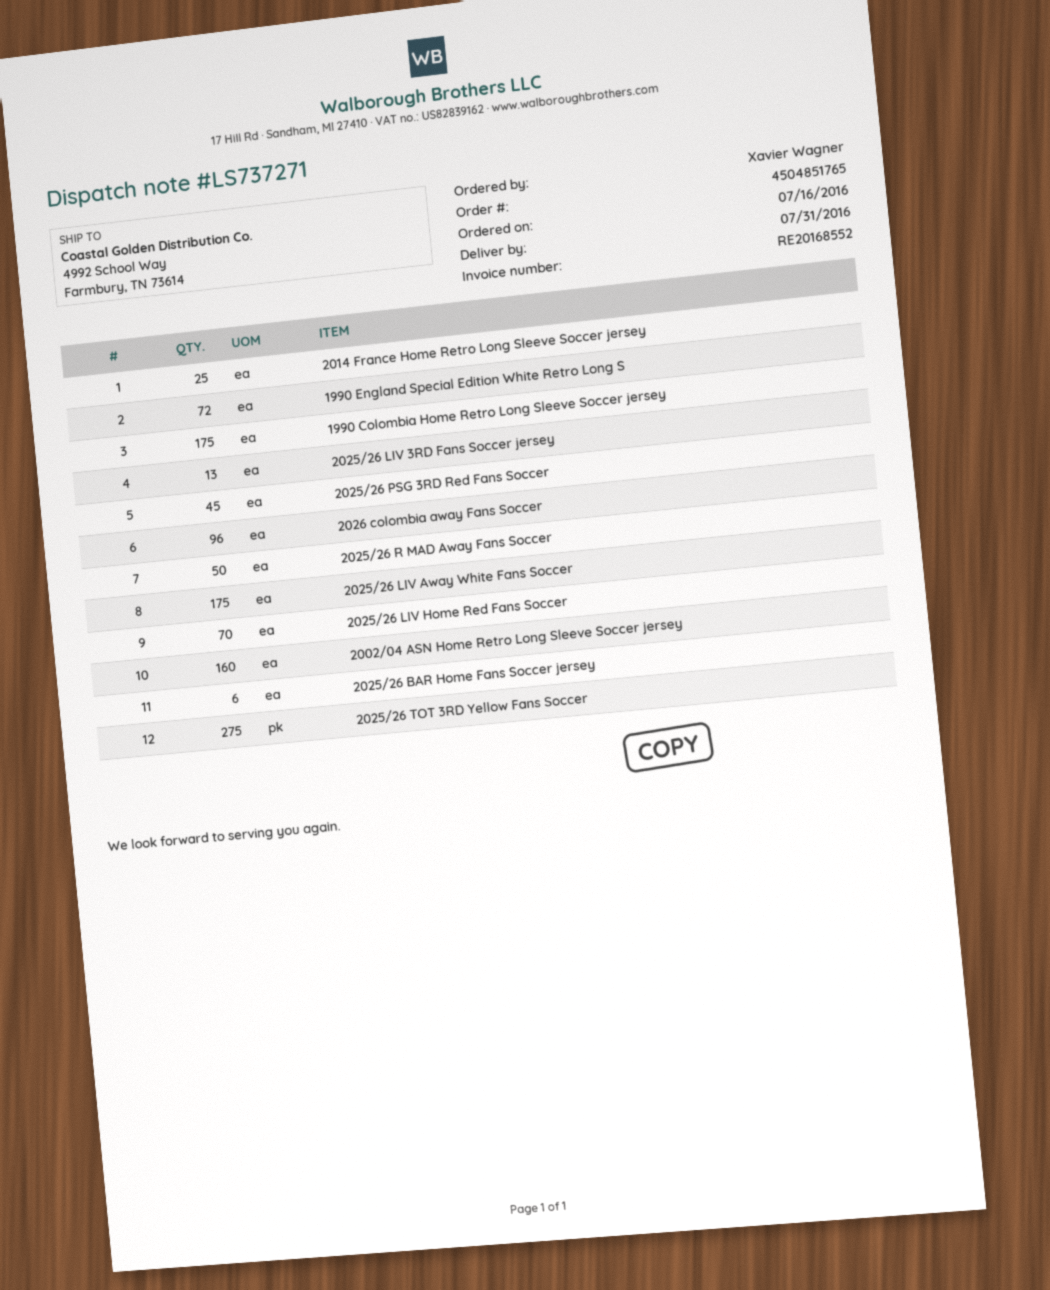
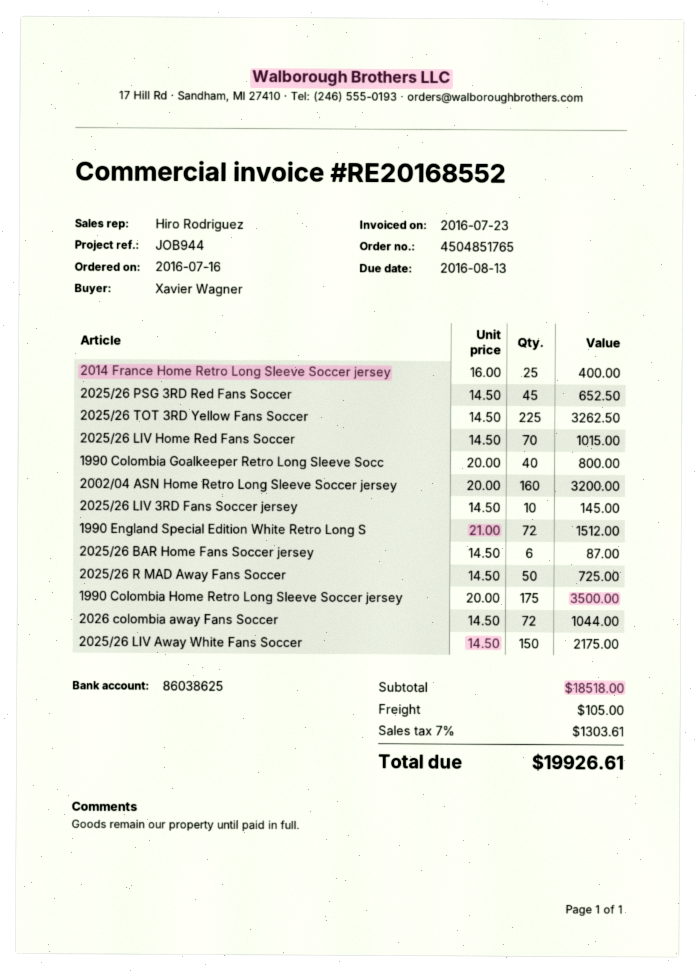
2025/26 LIV 3RD Fans Soccer jersey: 13 -> 10
2026 colombia away Fans Soccer: 96 -> 72
2025/26 LIV Away White Fans Soccer: 175 -> 150
2025/26 TOT 3RD Yellow Fans Soccer: 275 -> 225
1990 Colombia Goalkeeper Retro Long Sleeve Socc: none -> 40

